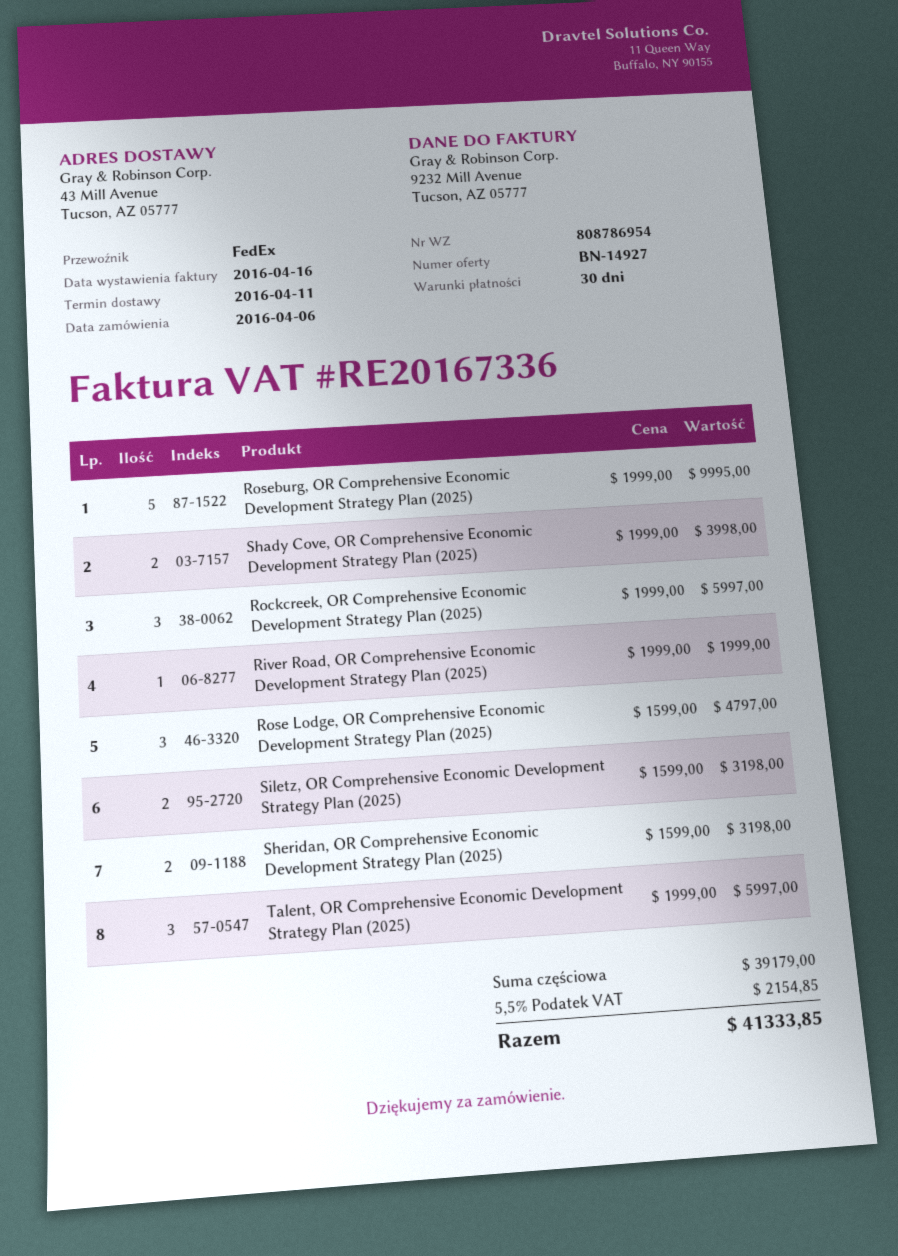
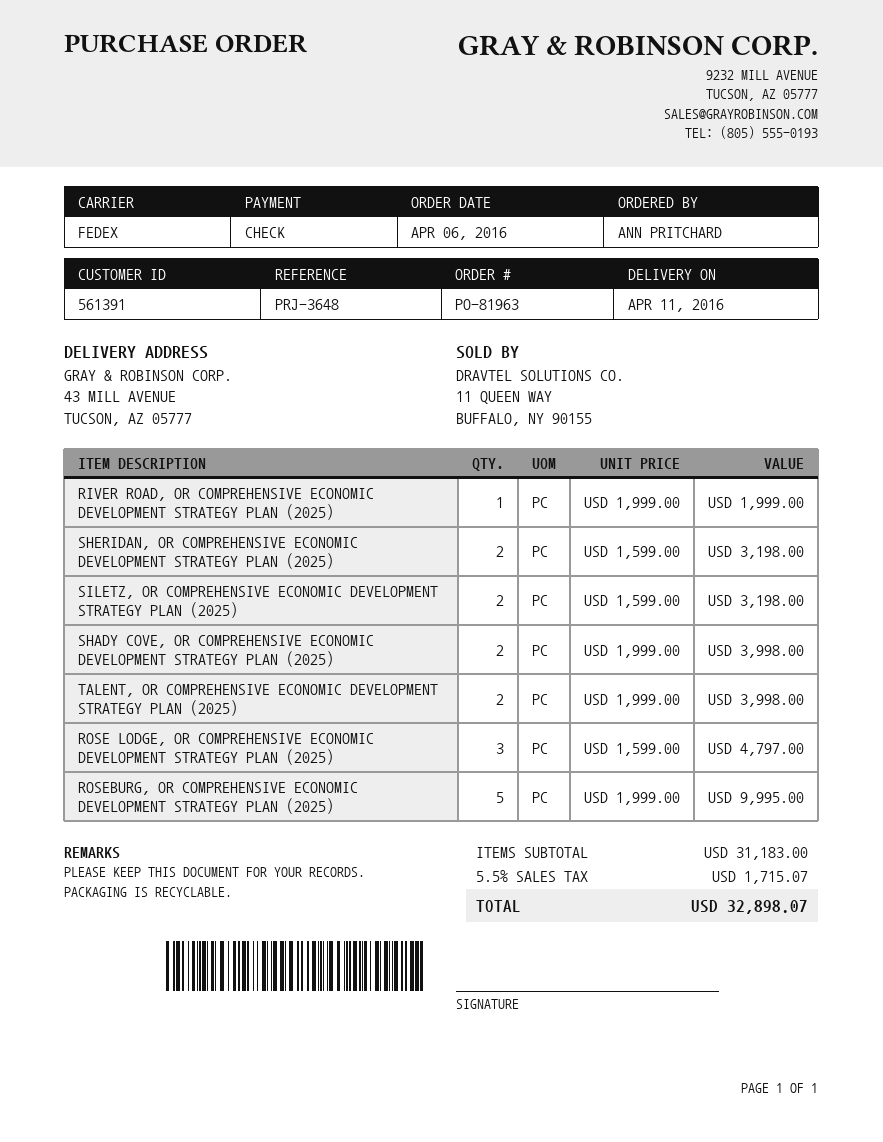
Rockcreek, OR Comprehensive Economic Development Strategy Plan (2025): 3 x 1999.00 = 5997.00 -> none
Talent, OR Comprehensive Economic Development Strategy Plan (2025): 3 x 1999.00 = 5997.00 -> 2 x 1999.00 = 3998.00
subtotal: 39179.00 -> 31183.00
tax: 5.5% = 2154.85 -> 5.5% = 1715.07
total: 41333.85 -> 32898.07

